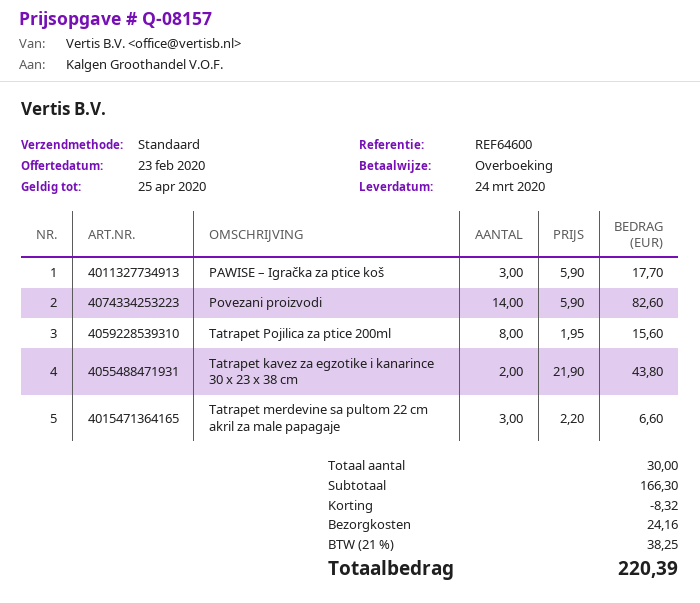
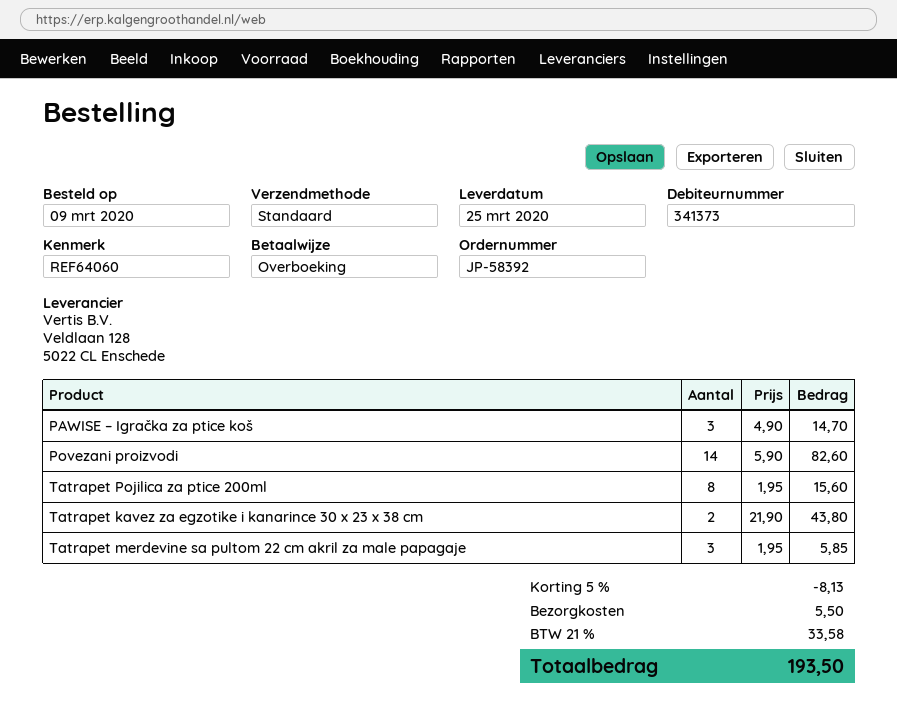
delivery date: 2020-03-24 -> 2020-03-25
reference: REF64600 -> REF64060
PAWISE – Igračka za ptice koš: 3 x 5.90 = 17.70 -> 3 x 4.90 = 14.70
Tatrapet merdevine sa pultom 22 cm akril za male papagaje: 3 x 2.20 = 6.60 -> 3 x 1.95 = 5.85
discount: 8.32 -> 8.13
shipping: 24.16 -> 5.50
tax: 21% = 38.25 -> 21% = 33.58
total: 220.39 -> 193.50

